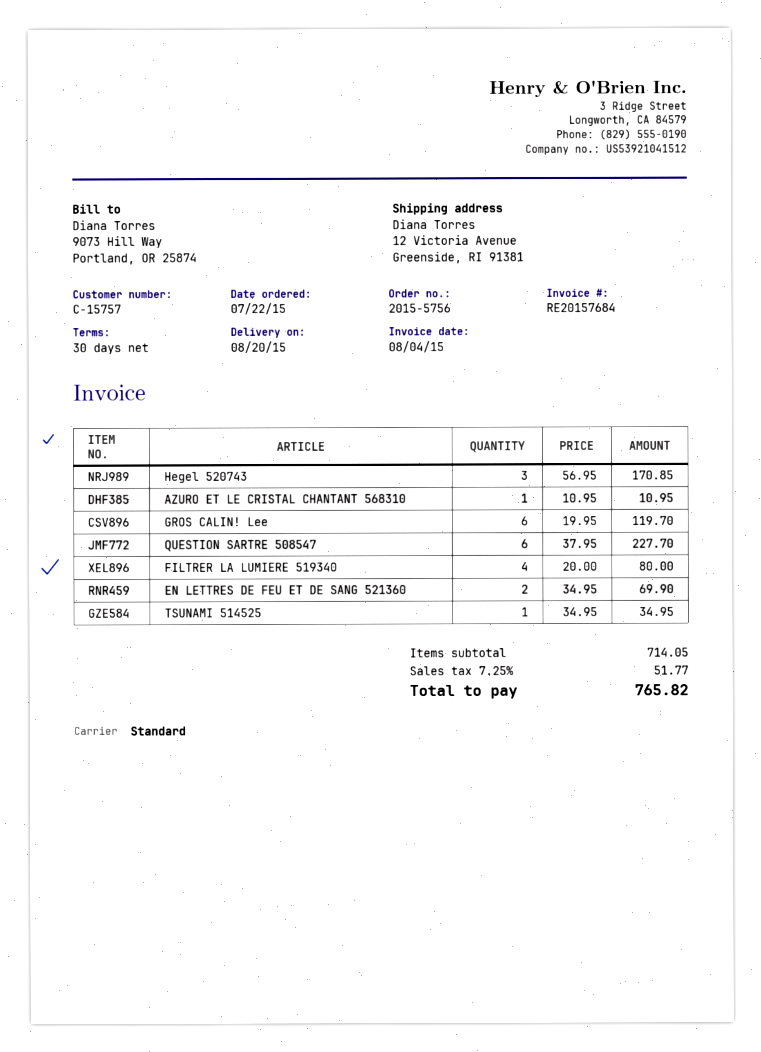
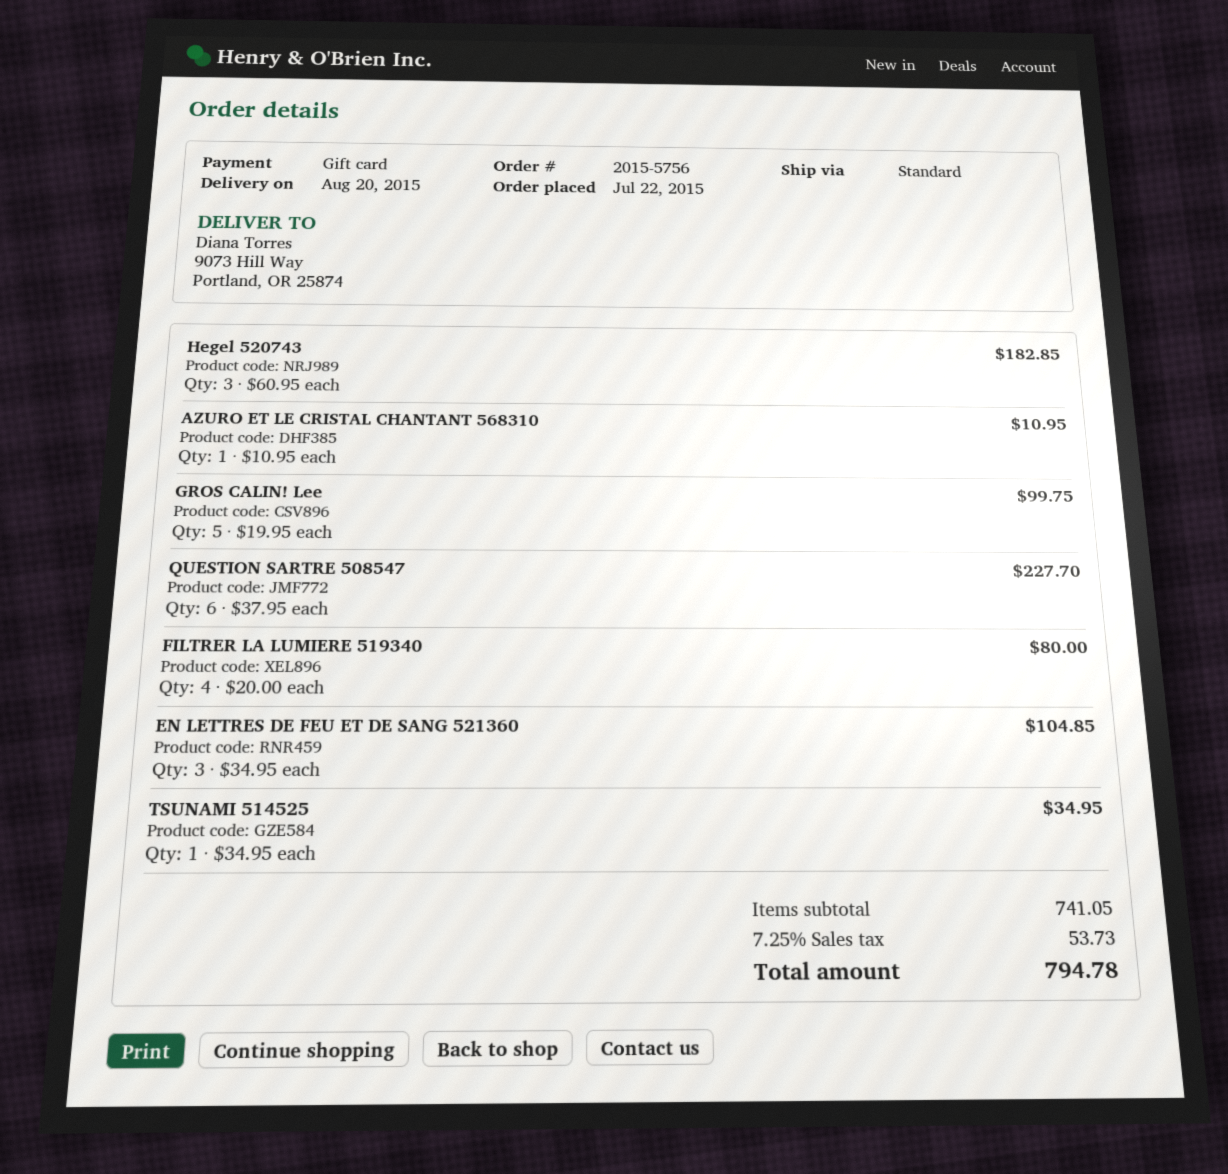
ship to: 12 Victoria Avenue, Greenside, RI 91381 -> 9073 Hill Way, Portland, OR 25874
Hegel 520743: 3 x 56.95 = 170.85 -> 3 x 60.95 = 182.85
GROS CALIN! Lee: 6 x 19.95 = 119.70 -> 5 x 19.95 = 99.75
EN LETTRES DE FEU ET DE SANG 521360: 2 x 34.95 = 69.90 -> 3 x 34.95 = 104.85
subtotal: 714.05 -> 741.05
tax: 7.25% = 51.77 -> 7.25% = 53.73
total: 765.82 -> 794.78

